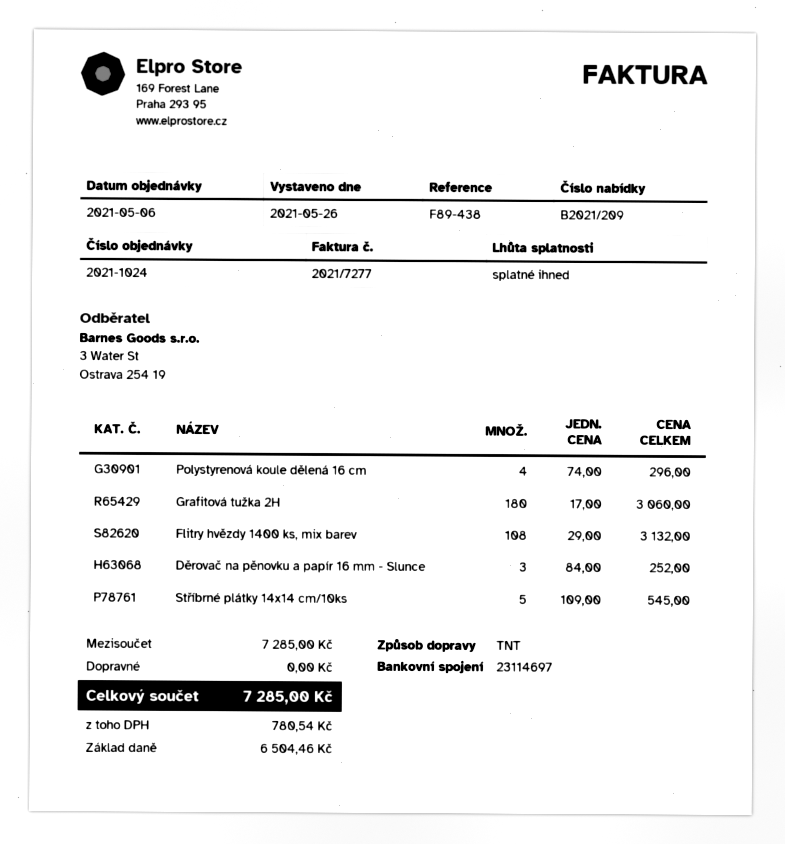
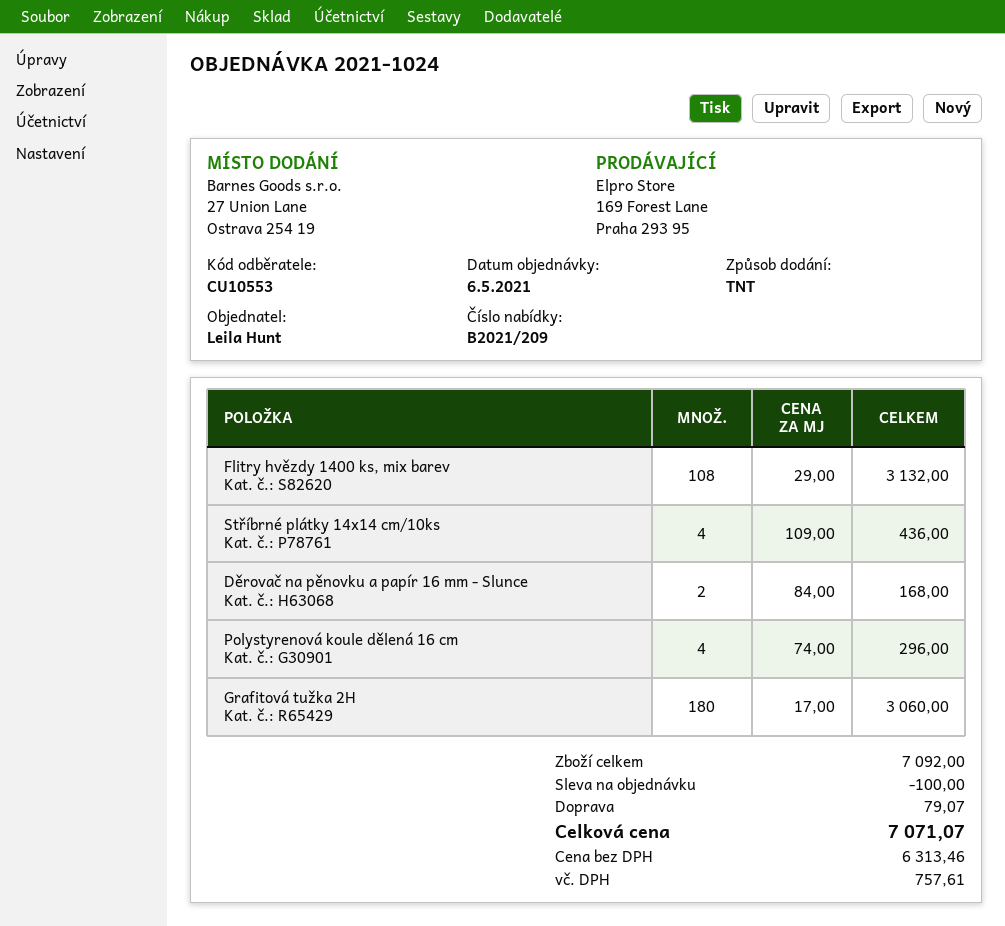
Děrovač na pěnovku a papír 16 mm - Slunce: 3 x 84.00 = 252.00 -> 2 x 84.00 = 168.00
Stříbrné plátky 14x14 cm/10ks: 5 x 109.00 = 545.00 -> 4 x 109.00 = 436.00
subtotal: 7285.00 -> 7092.00
discount: none -> 100.00
shipping: 0.00 -> 79.07
net: 6504.46 -> 6313.46
tax: 780.54 -> 757.61
total: 7285.00 -> 7071.07

